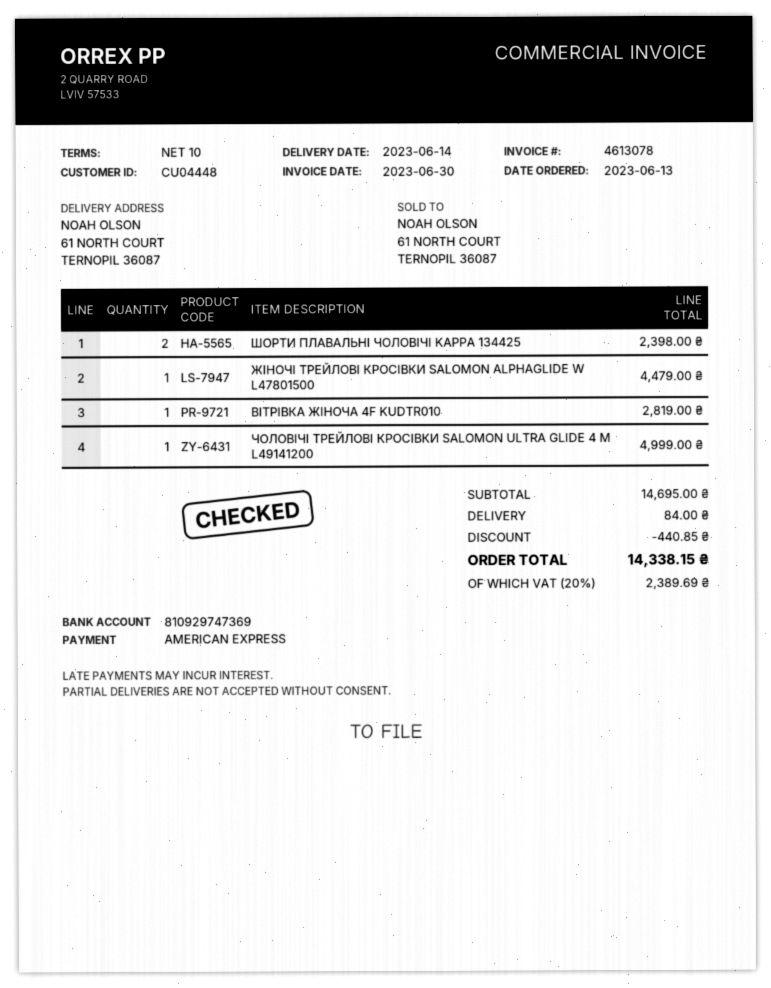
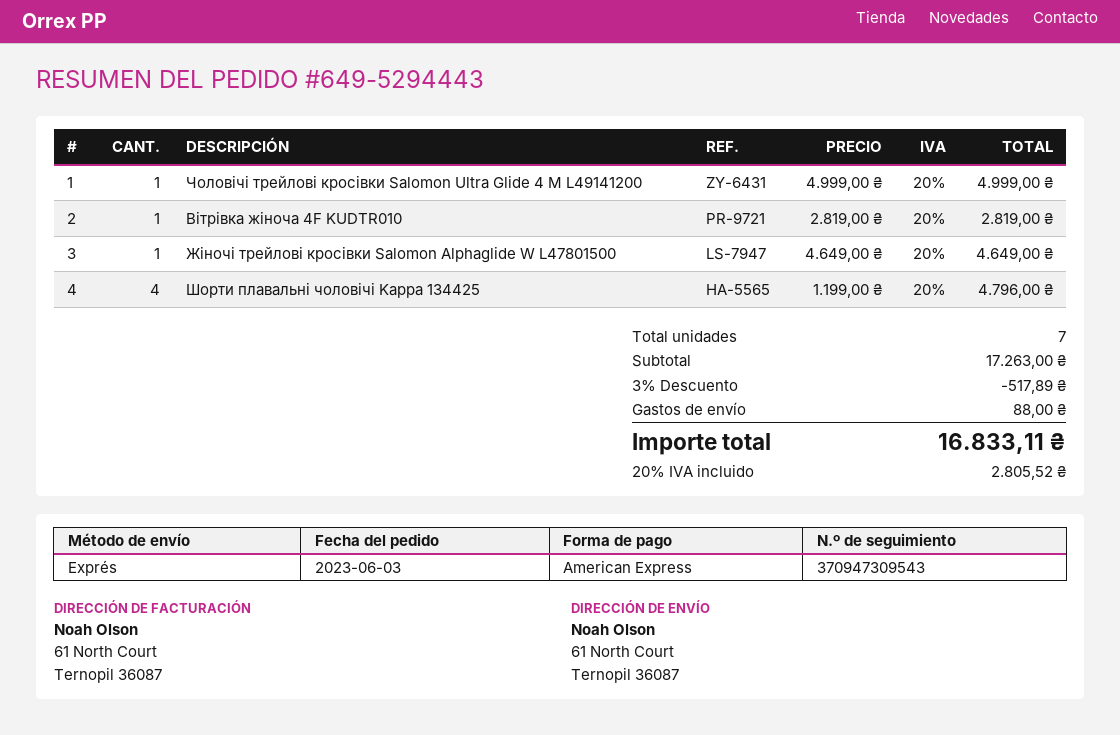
order date: 2023-06-13 -> 2023-06-03
ШОРТИ ПЛАВАЛЬНІ ЧОЛОВІЧІ KAPPA 134425: 2 for 2398.00 -> 4 for 4796.00
ЖІНОЧІ ТРЕЙЛОВІ КРОСІВКИ SALOMON ALPHAGLIDE W L47801500: 1 for 4479.00 -> 1 for 4649.00
subtotal: 14695.00 -> 17263.00
discount: 440.85 -> 517.89
shipping: 84.00 -> 88.00
tax: 20% = 2389.69 -> 20% = 2805.52
total: 14338.15 -> 16833.11

